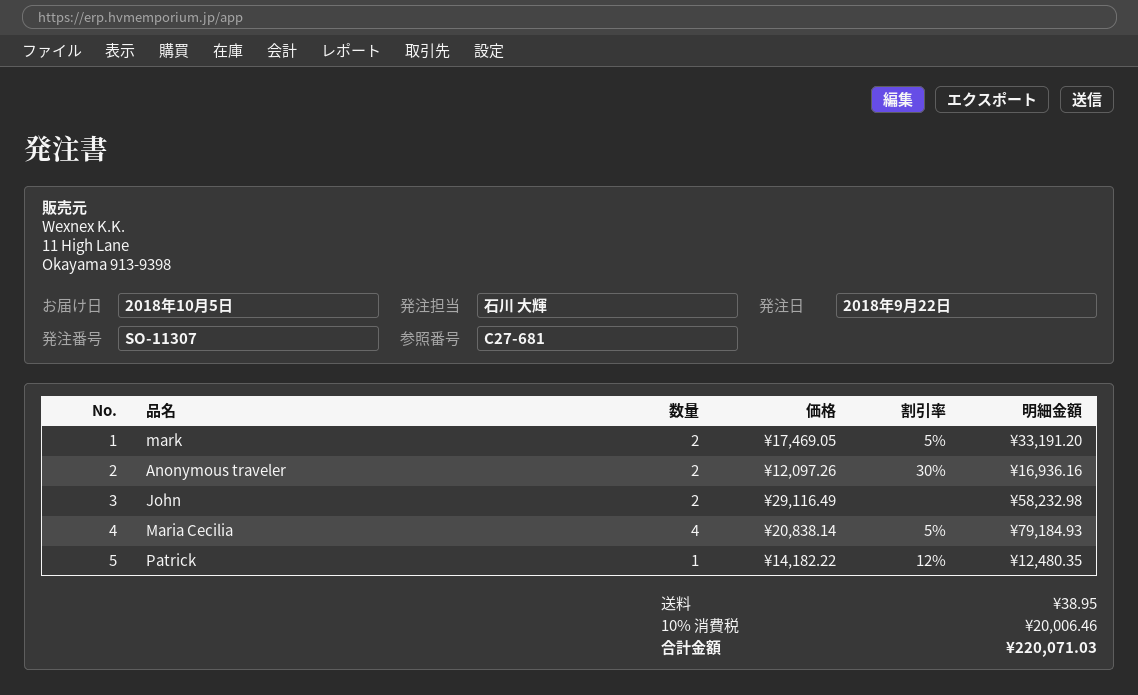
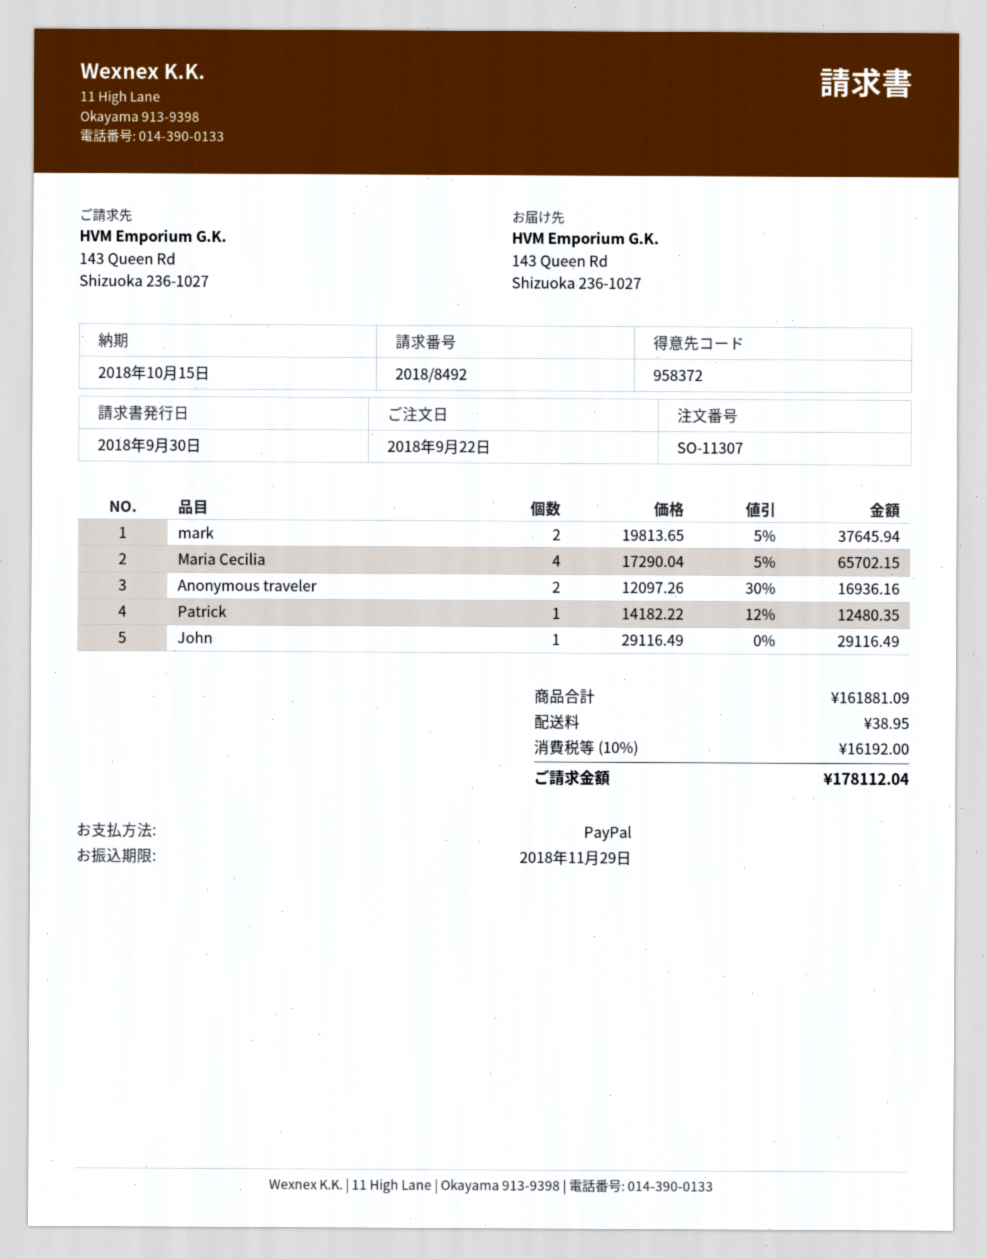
delivery date: 2018-10-05 -> 2018-10-15
mark: 2 x 17469.05 - 5% = 33191.20 -> 2 x 19813.65 - 5% = 37645.94
John: 2 x 29116.49 = 58232.98 -> 1 x 29116.49 = 29116.49
Maria Cecilia: 4 x 20838.14 - 5% = 79184.93 -> 4 x 17290.04 - 5% = 65702.15
tax: 10% = 20006.46 -> 10% = 16192.00
total: 220071.03 -> 178112.04

